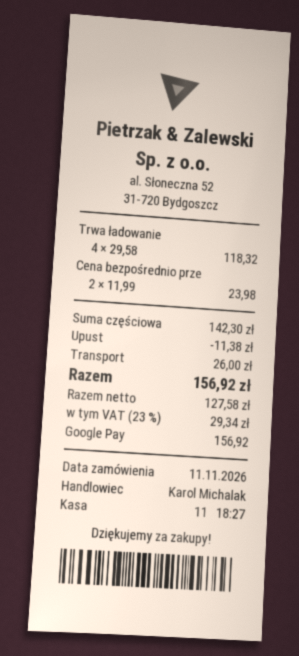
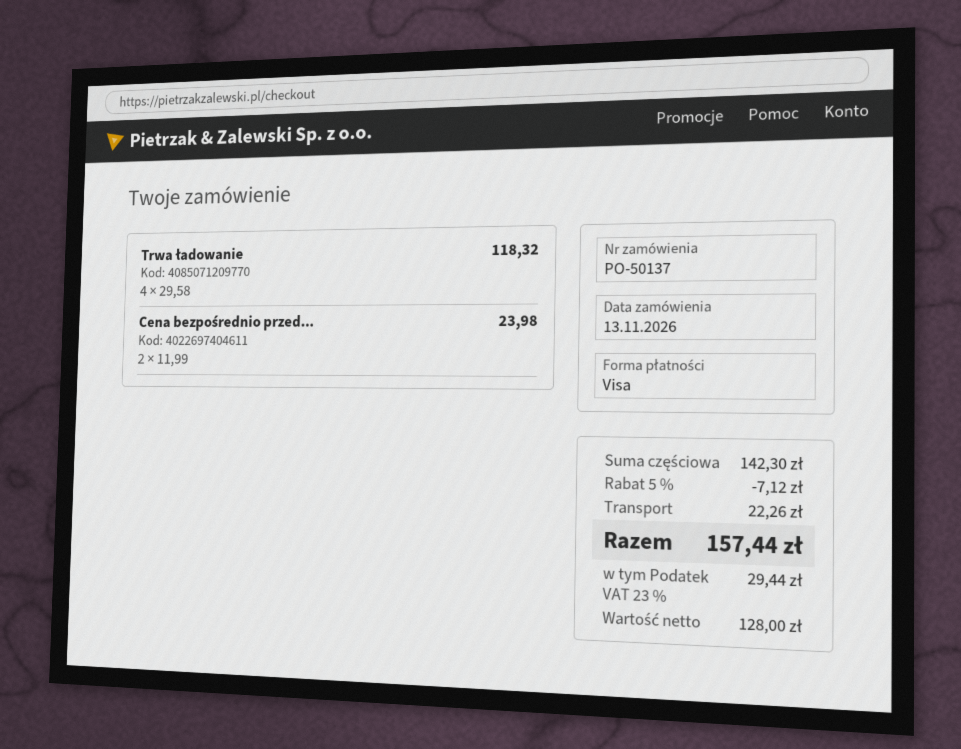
order date: 2026-11-11 -> 2026-11-13
payment method: Google Pay -> Visa
discount: 11.38 -> 7.12
shipping: 26.00 -> 22.26
net: 127.58 -> 128.00
tax: 23% = 29.34 -> 23% = 29.44
total: 156.92 -> 157.44

